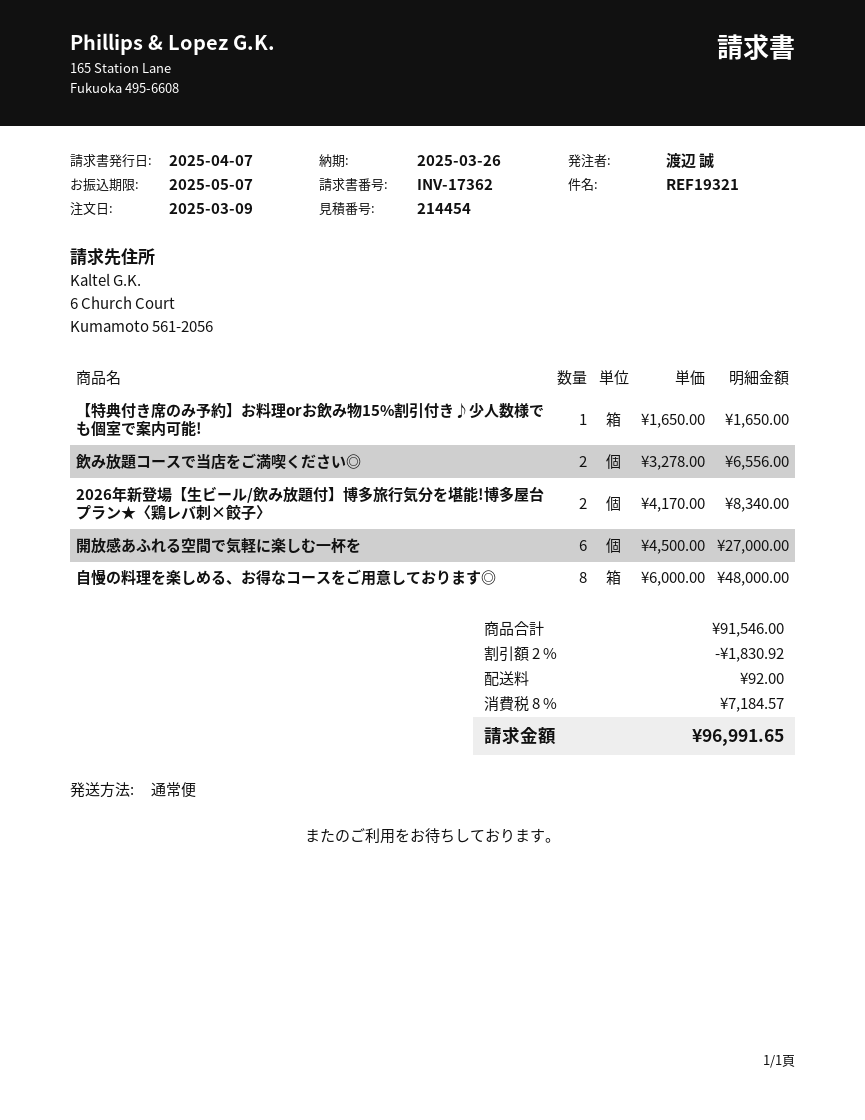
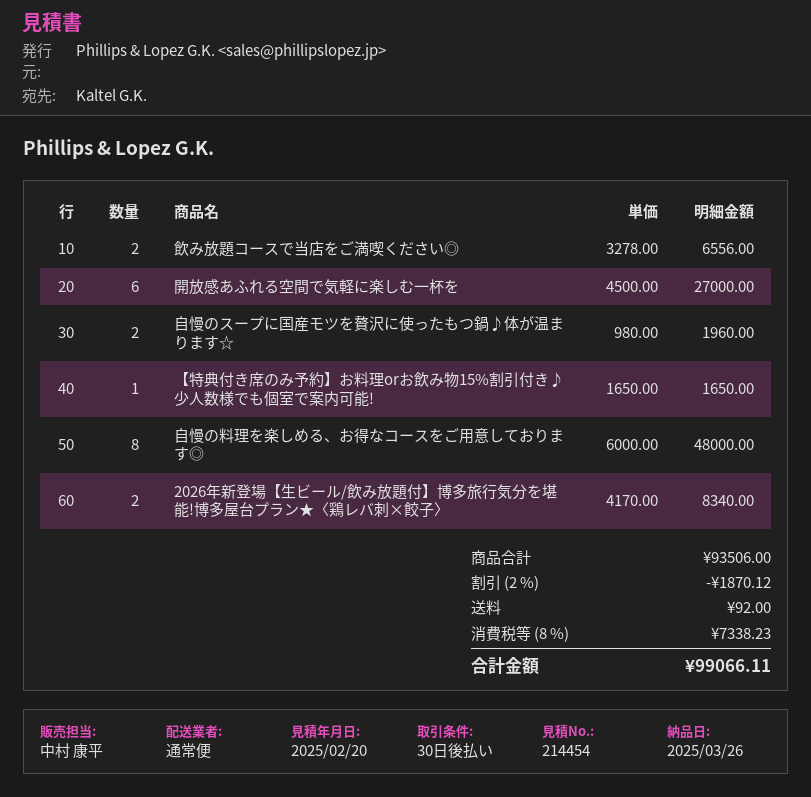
自慢のスープに国産モツを贅沢に使ったもつ鍋♪体が温まります☆: none -> 2 x 980.00 = 1960.00
subtotal: 91546.00 -> 93506.00
discount: 2% = 1830.92 -> 2% = 1870.12
tax: 8% = 7184.57 -> 8% = 7338.23
total: 96991.65 -> 99066.11

